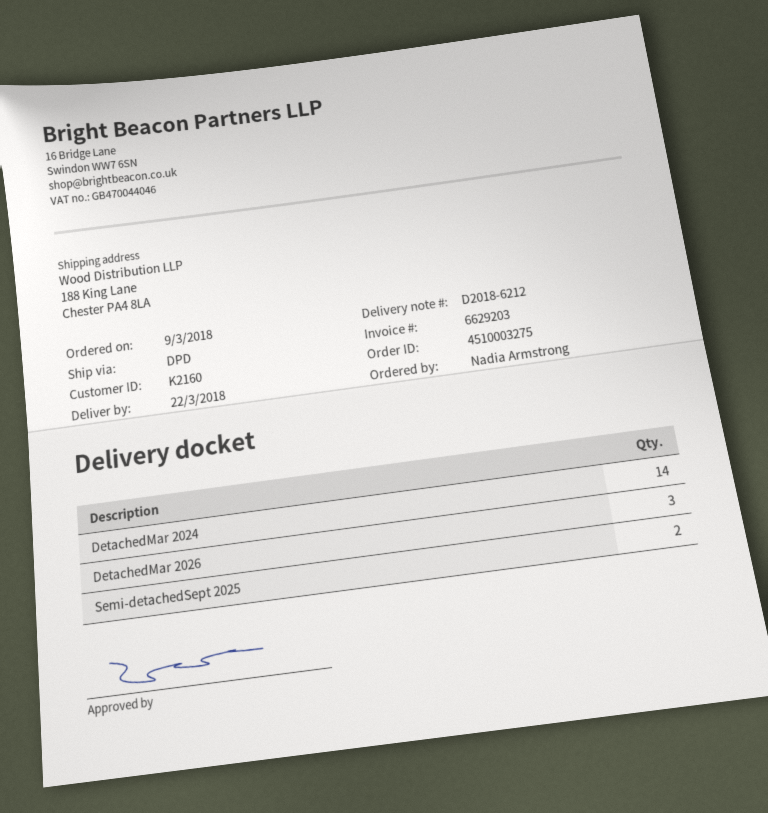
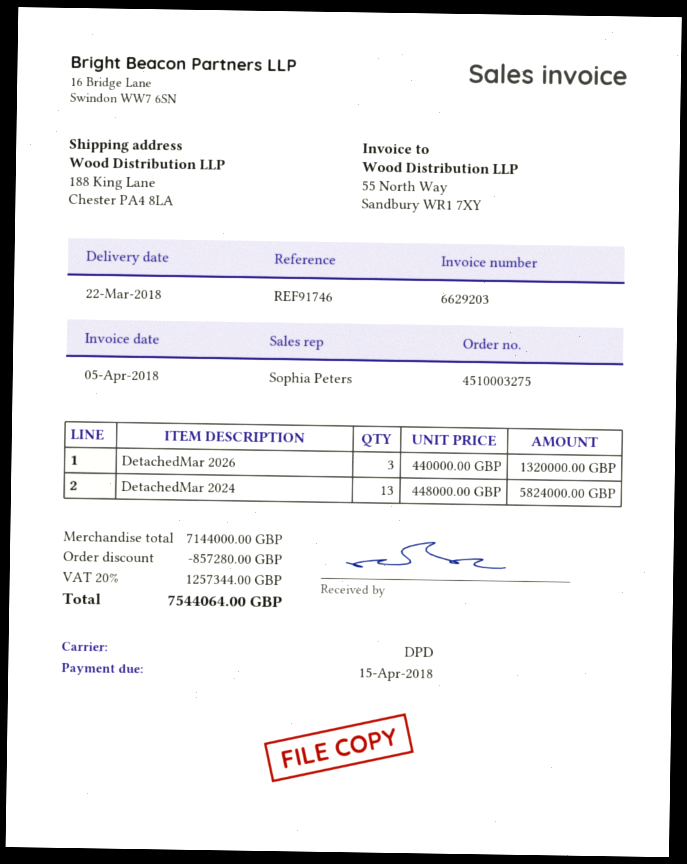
DetachedMar 2024: 14 -> 13
Semi-detachedSept 2025: 2 -> none

